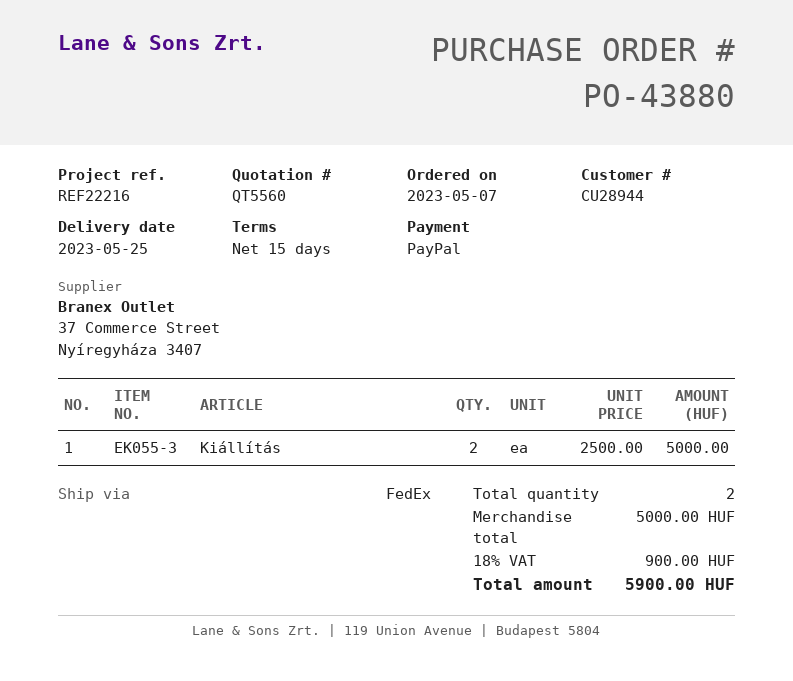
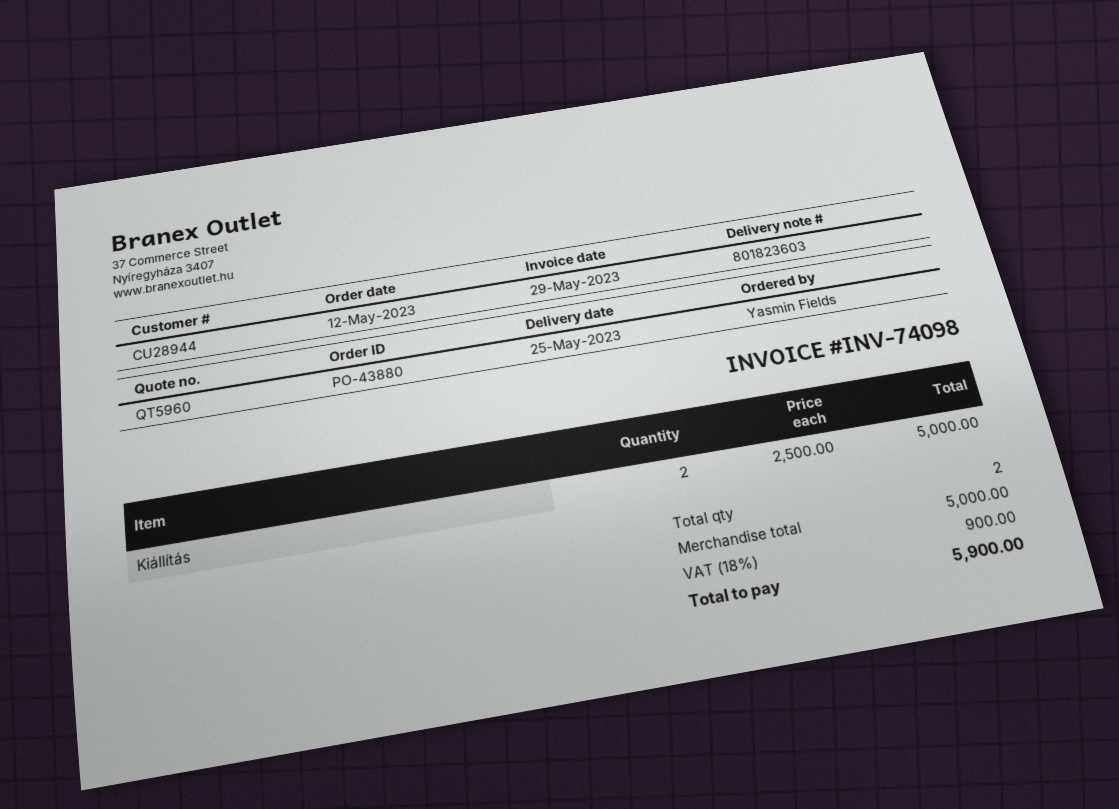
quote number: QT5560 -> QT5960
order date: 2023-05-07 -> 2023-05-12

